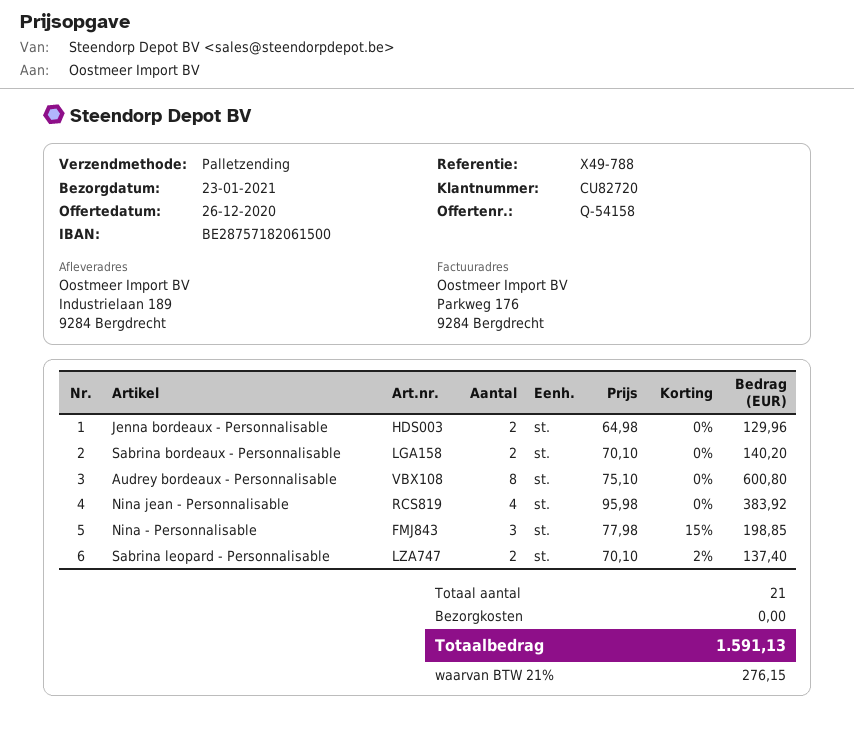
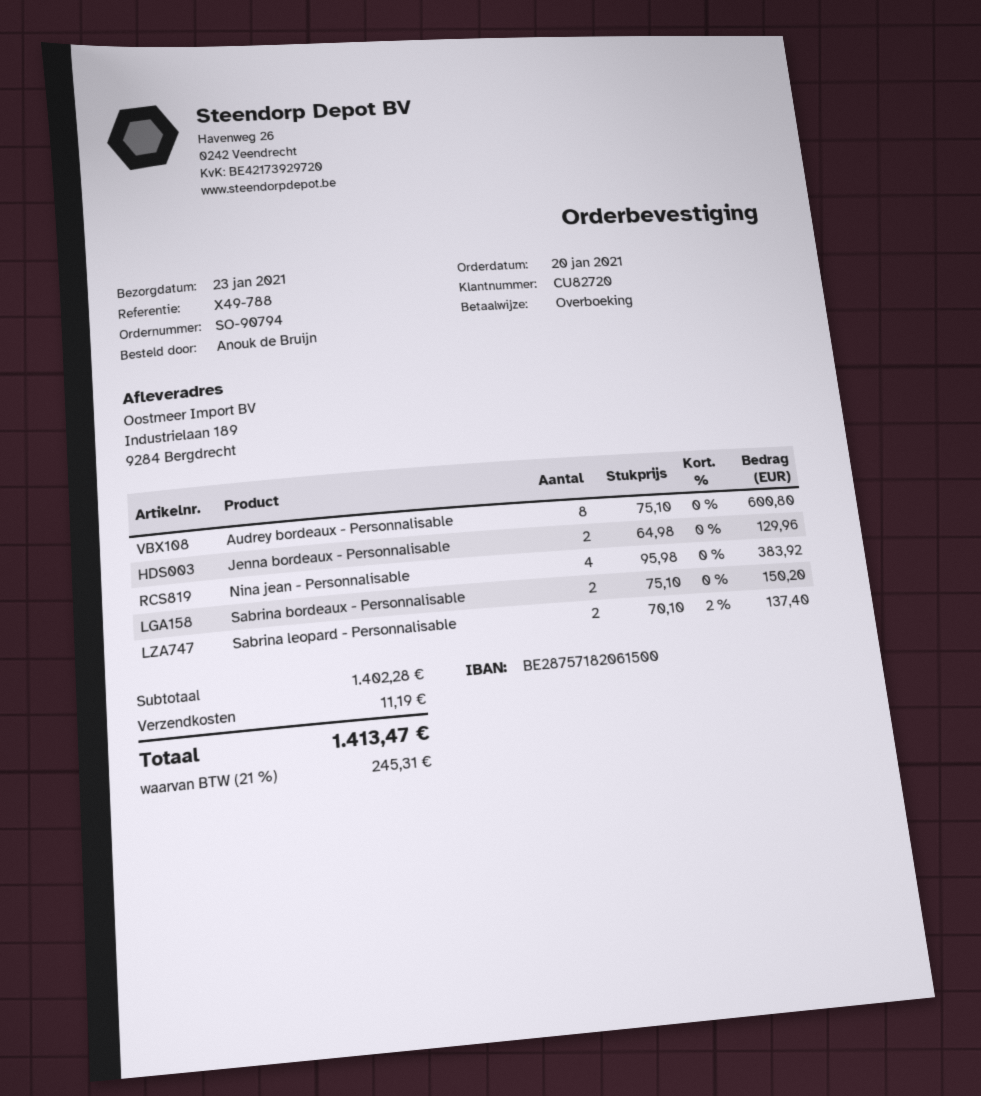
Sabrina bordeaux - Personnalisable: 2 x 70.10 = 140.20 -> 2 x 75.10 = 150.20
Nina - Personnalisable: 3 x 77.98 - 15% = 198.85 -> none
shipping: 0.00 -> 11.19
tax: 21% = 276.15 -> 21% = 245.31
total: 1591.13 -> 1413.47

